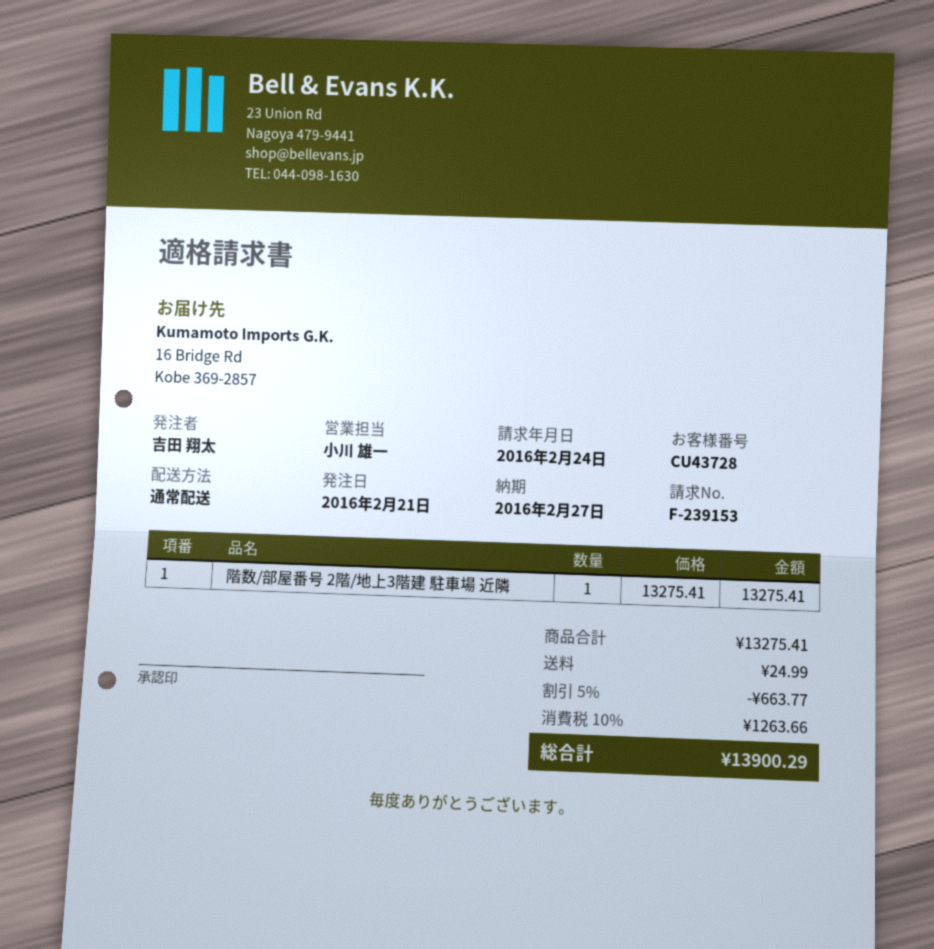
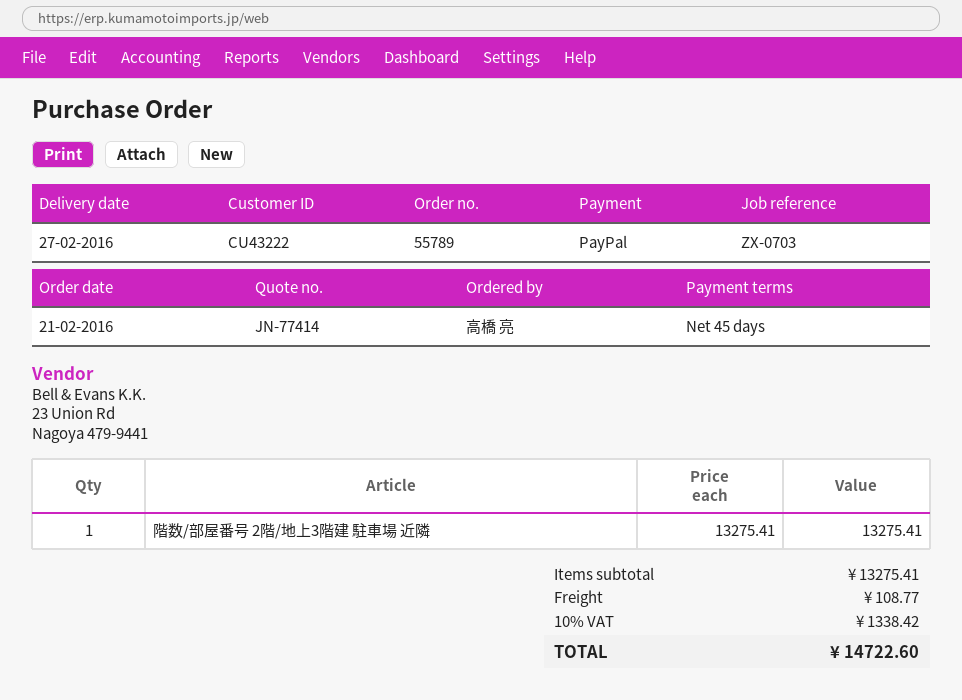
customer number: CU43728 -> CU43222
ordered by: 吉田 翔太 -> 高橋 亮
discount: 5% = 663.77 -> none
shipping: 24.99 -> 108.77
tax: 10% = 1263.66 -> 10% = 1338.42
total: 13900.29 -> 14722.60

